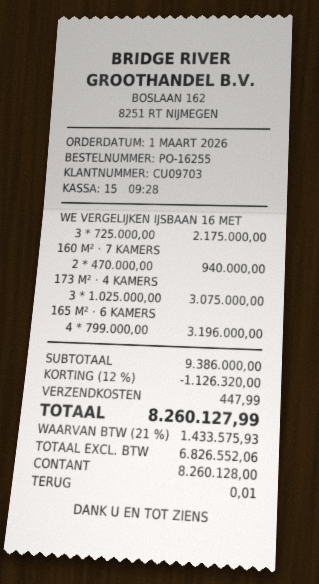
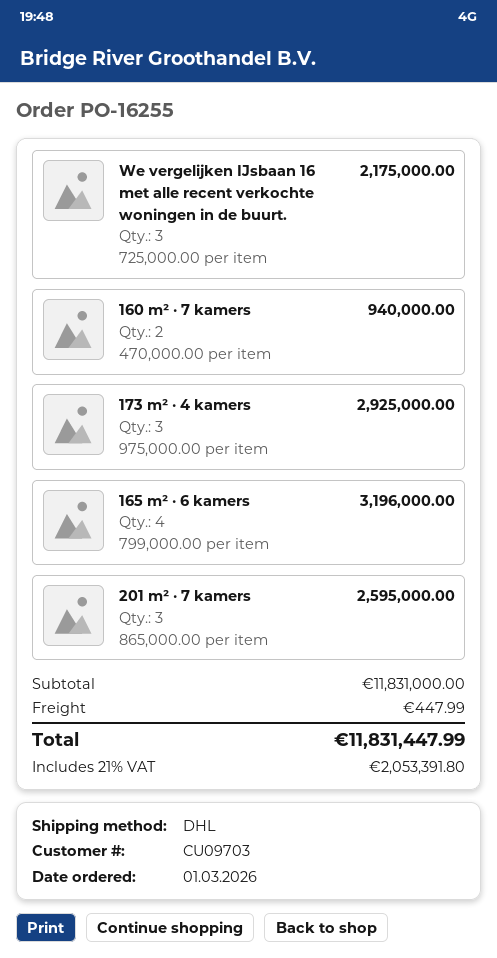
173 M² · 4 KAMERS: 3 x 1025000.00 = 3075000.00 -> 3 x 975000.00 = 2925000.00
201 m² · 7 kamers: none -> 3 x 865000.00 = 2595000.00
subtotal: 9386000.00 -> 11831000.00
discount: 12% = 1126320.00 -> none
tax: 21% = 1433575.93 -> 21% = 2053391.80
total: 8260127.99 -> 11831447.99

